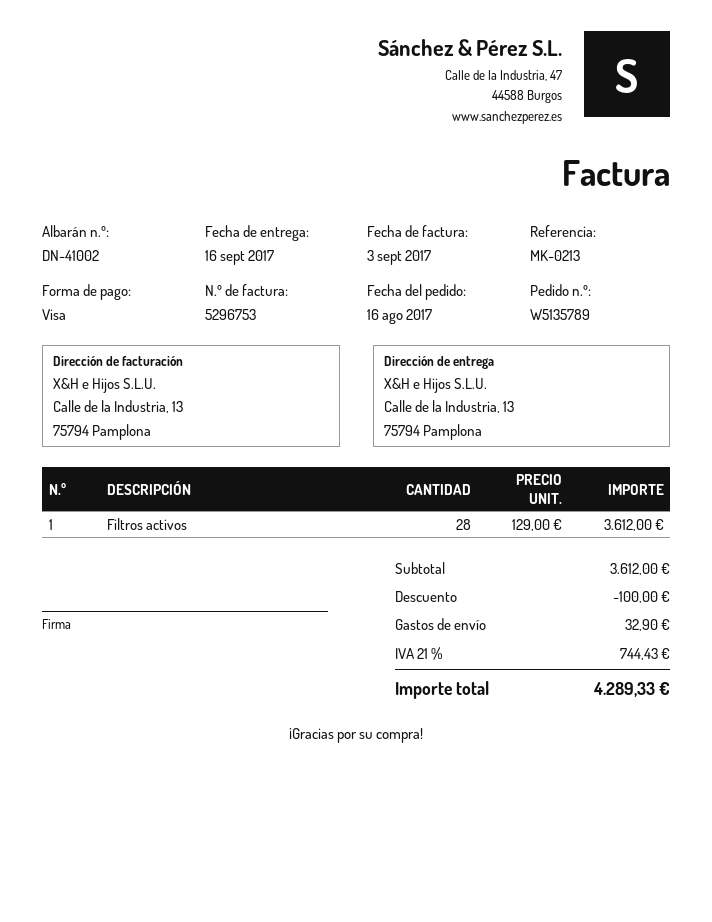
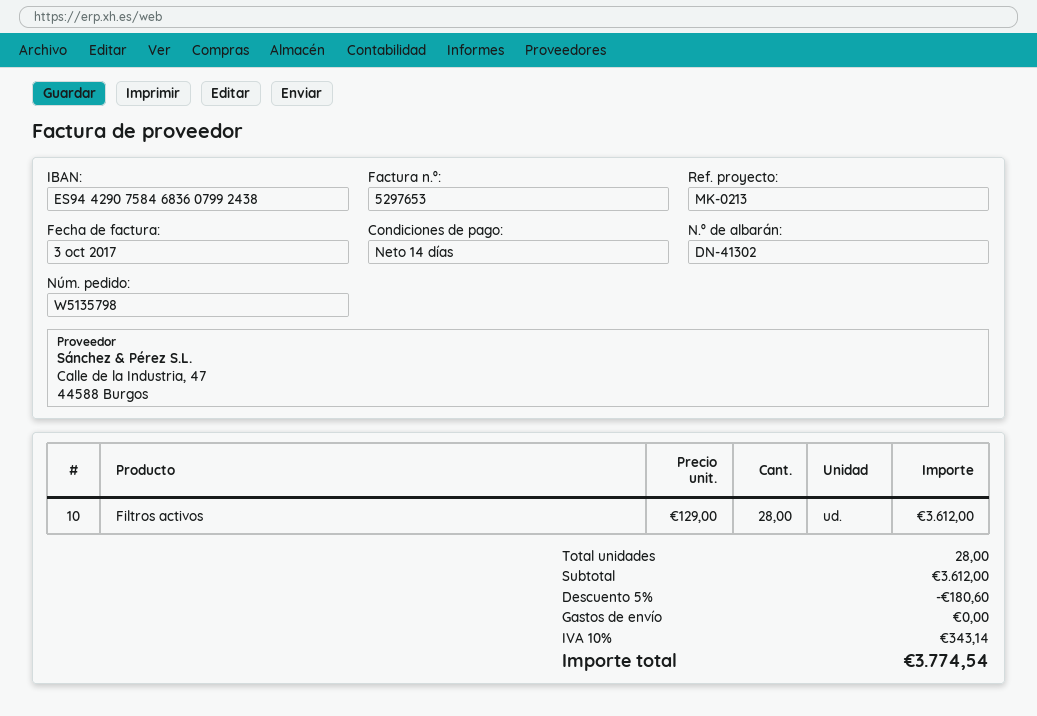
order number: W5135789 -> W5135798
delivery note number: DN-41002 -> DN-41302
invoice number: 5296753 -> 5297653
invoice date: 2017-09-03 -> 2017-10-03
discount: 100.00 -> 180.60
shipping: 32.90 -> 0.00
tax: 21% = 744.43 -> 10% = 343.14
total: 4289.33 -> 3774.54

